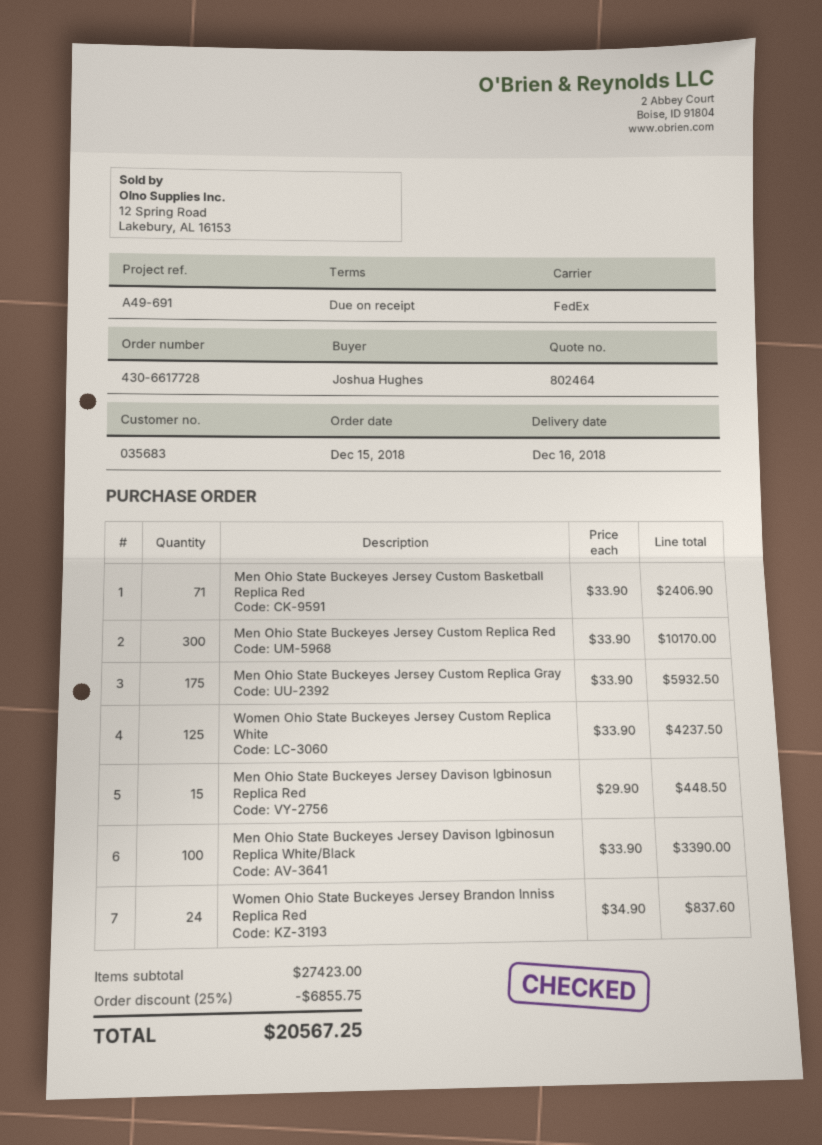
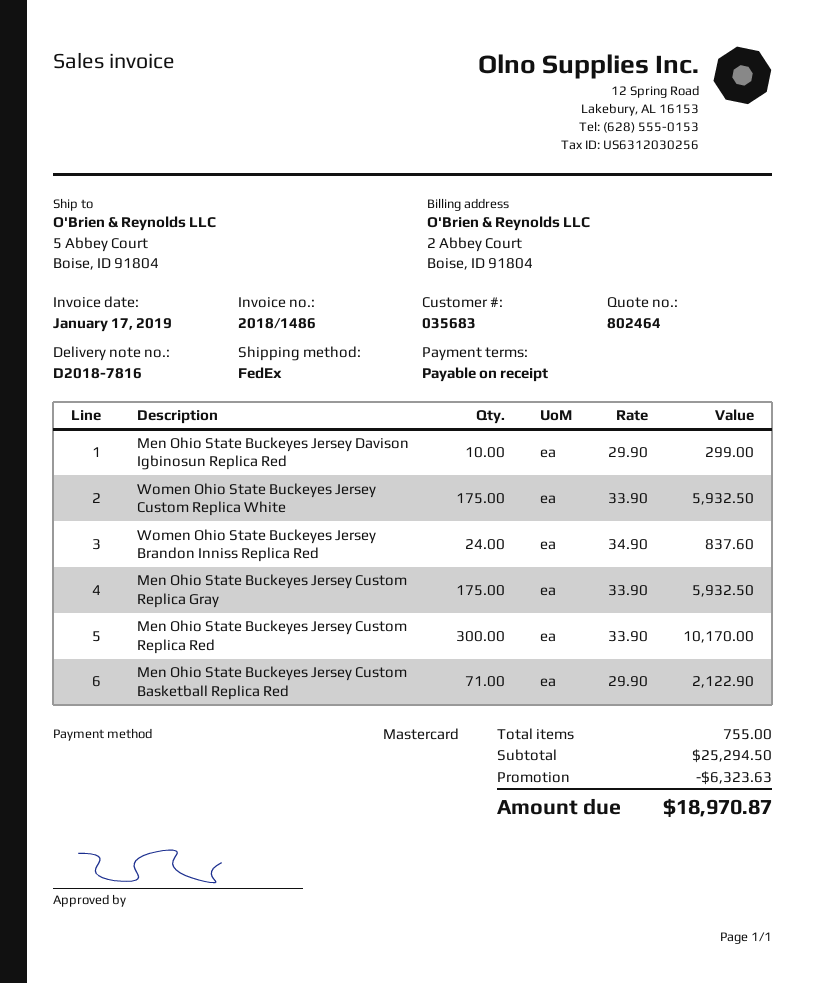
Men Ohio State Buckeyes Jersey Custom Basketball Replica Red: 71 x 33.90 = 2406.90 -> 71 x 29.90 = 2122.90
Women Ohio State Buckeyes Jersey Custom Replica White: 125 x 33.90 = 4237.50 -> 175 x 33.90 = 5932.50
Men Ohio State Buckeyes Jersey Davison Igbinosun Replica Red: 15 x 29.90 = 448.50 -> 10 x 29.90 = 299.00
Men Ohio State Buckeyes Jersey Davison Igbinosun Replica White/Black: 100 x 33.90 = 3390.00 -> none
subtotal: 27423.00 -> 25294.50
discount: 6855.75 -> 6323.63
total: 20567.25 -> 18970.87

